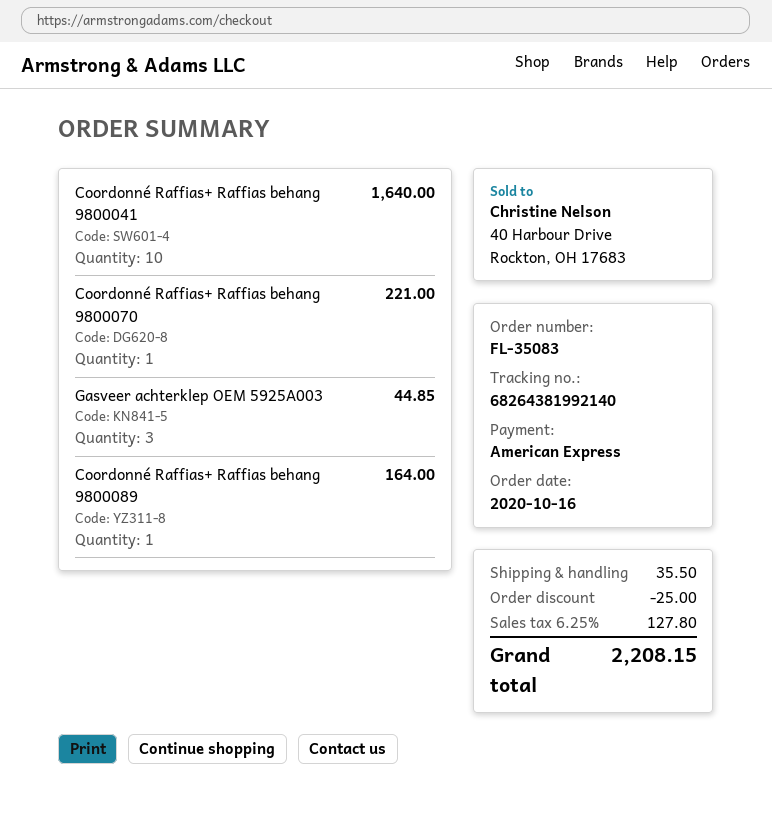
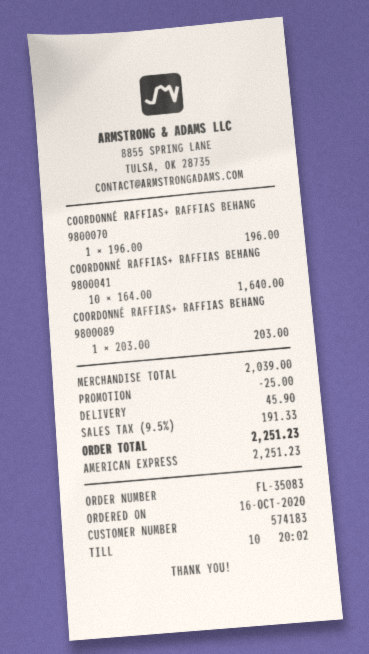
Coordonné Raffias+ Raffias behang 9800070: 1 for 221.00 -> 1 for 196.00
Gasveer achterklep OEM 5925A003: 3 for 44.85 -> none
Coordonné Raffias+ Raffias behang 9800089: 1 for 164.00 -> 1 for 203.00
shipping: 35.50 -> 45.90
tax: 6.25% = 127.80 -> 9.5% = 191.33
total: 2208.15 -> 2251.23

